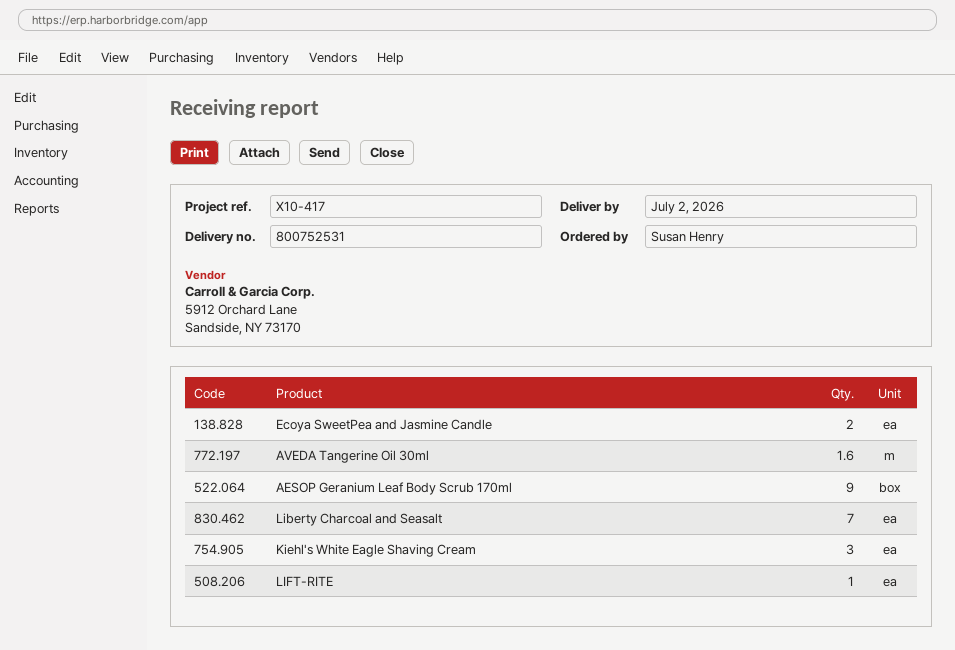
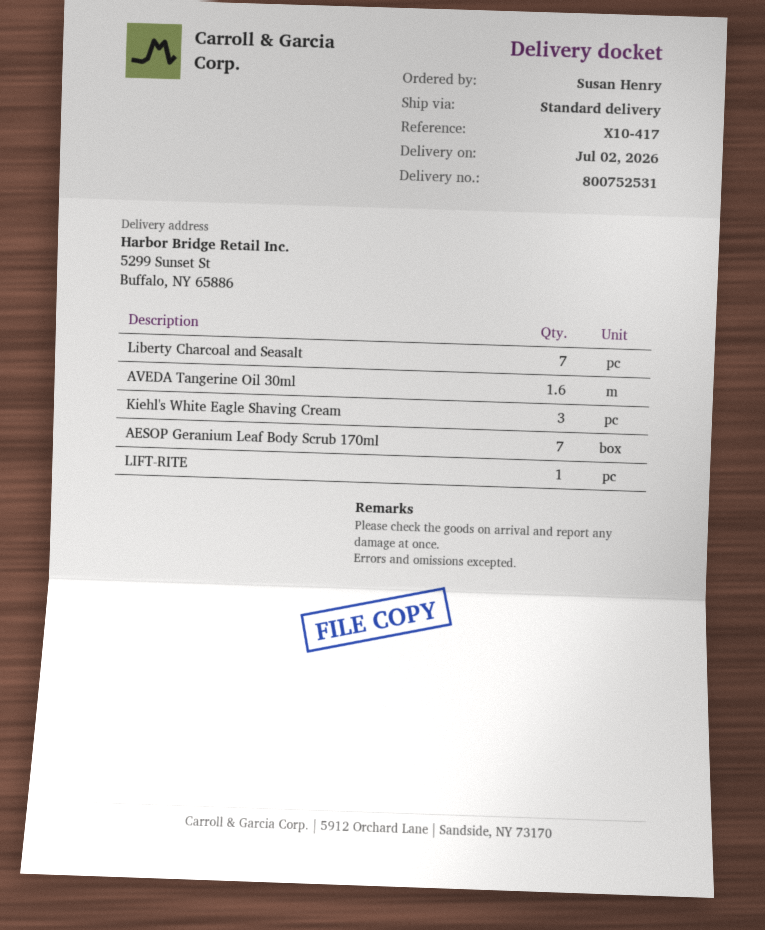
Ecoya SweetPea and Jasmine Candle: 2 -> none
AESOP Geranium Leaf Body Scrub 170ml: 9 -> 7

